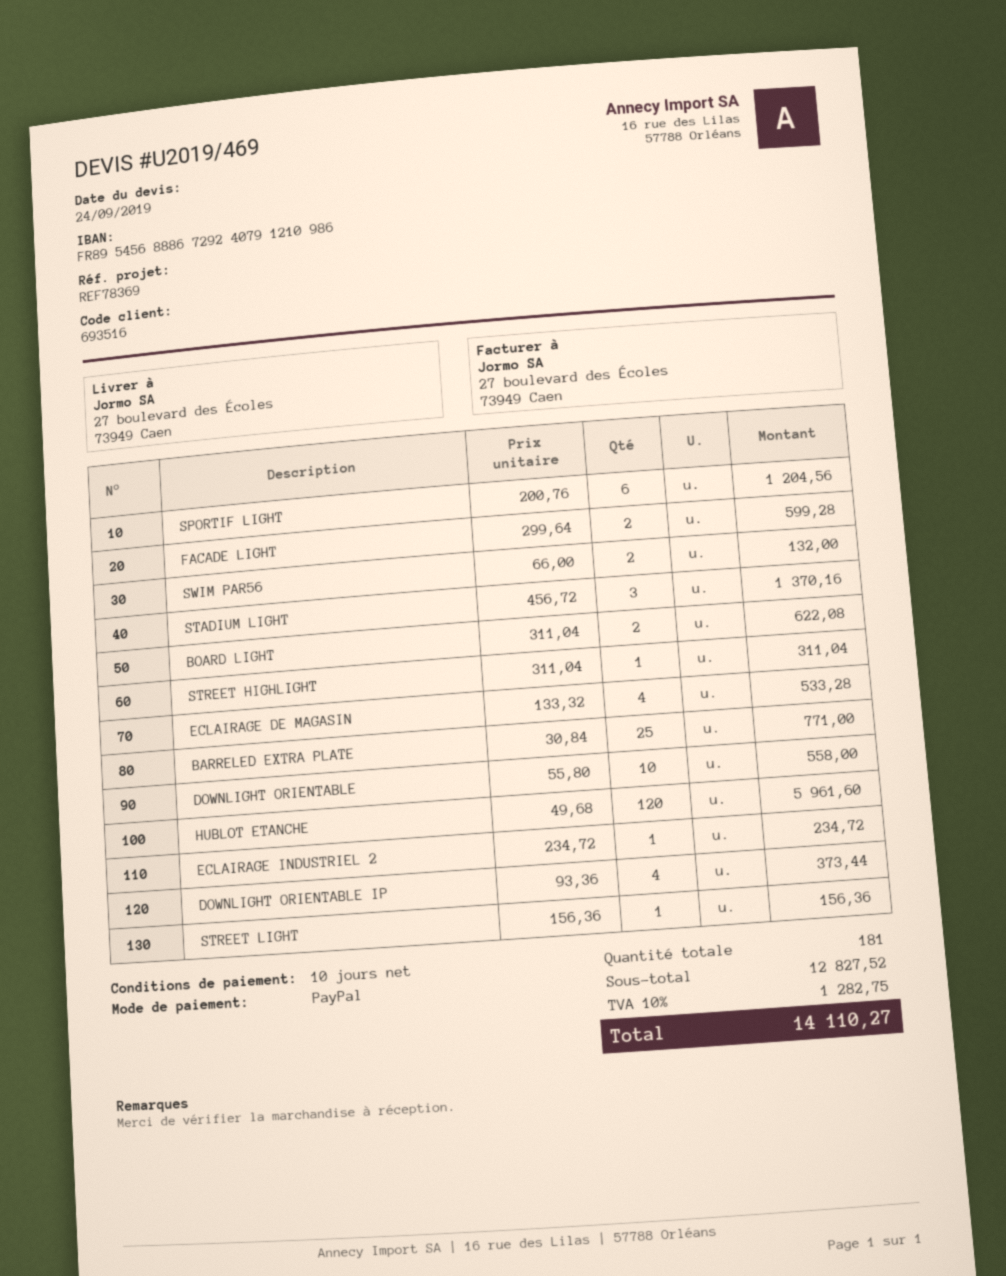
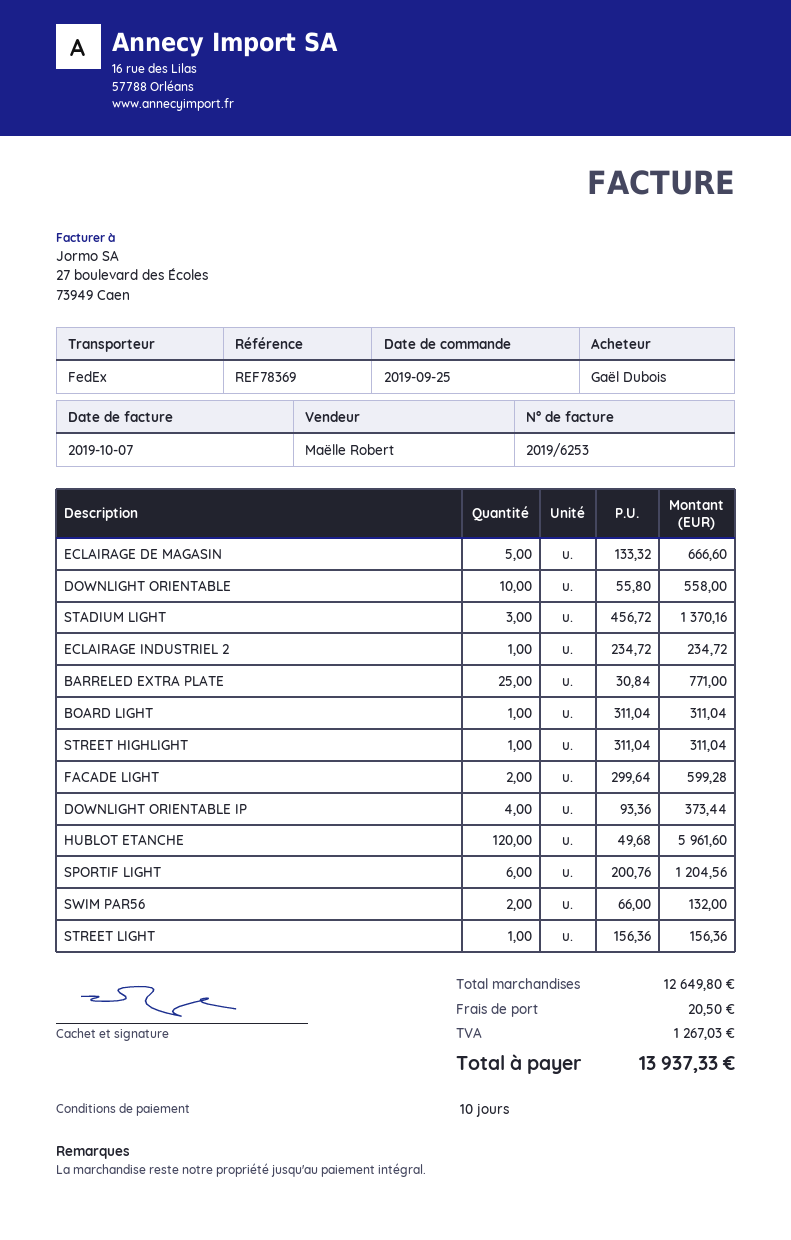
BOARD LIGHT: 2 x 311.04 = 622.08 -> 1 x 311.04 = 311.04
ECLAIRAGE DE MAGASIN: 4 x 133.32 = 533.28 -> 5 x 133.32 = 666.60
subtotal: 12827.52 -> 12649.80
shipping: none -> 20.50
tax: 1282.75 -> 1267.03
total: 14110.27 -> 13937.33

